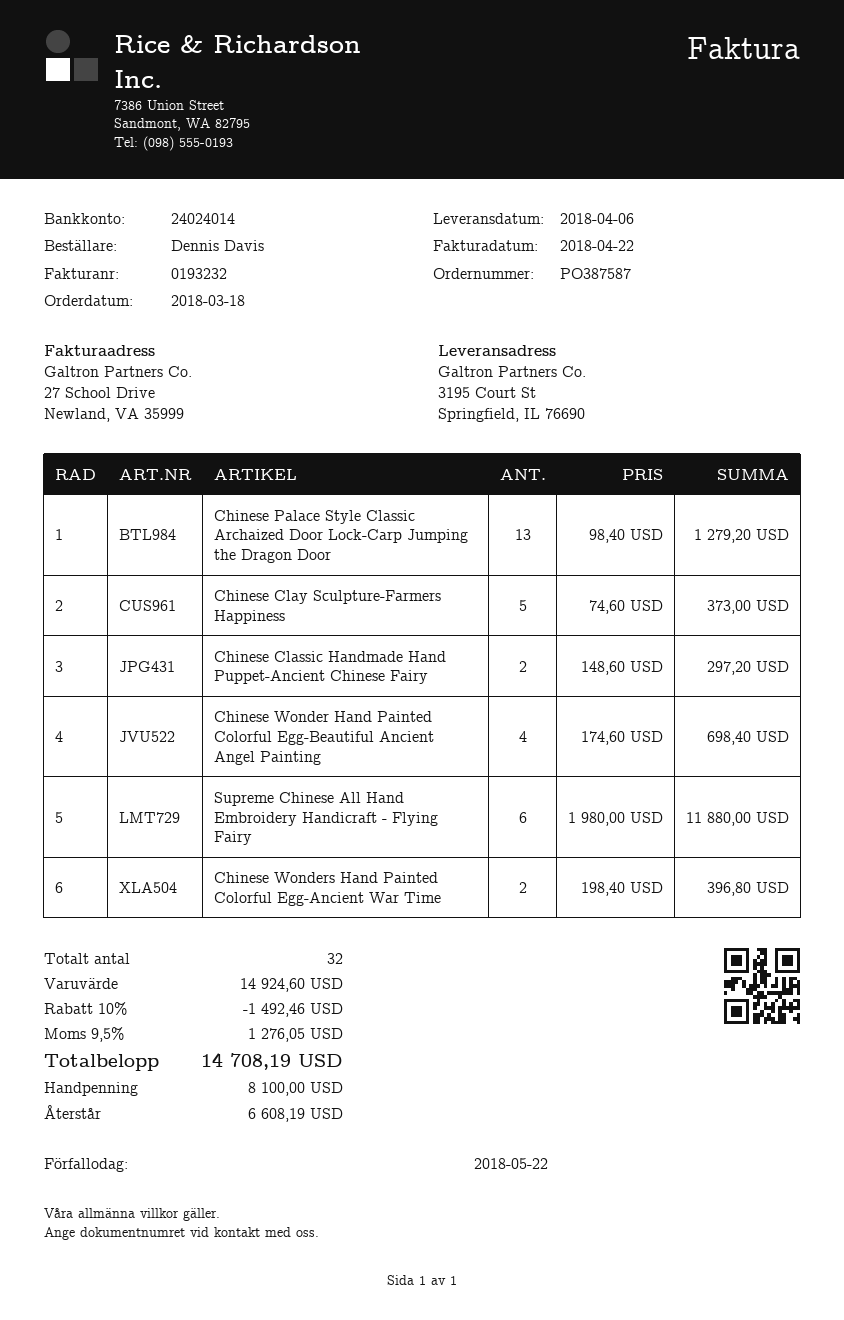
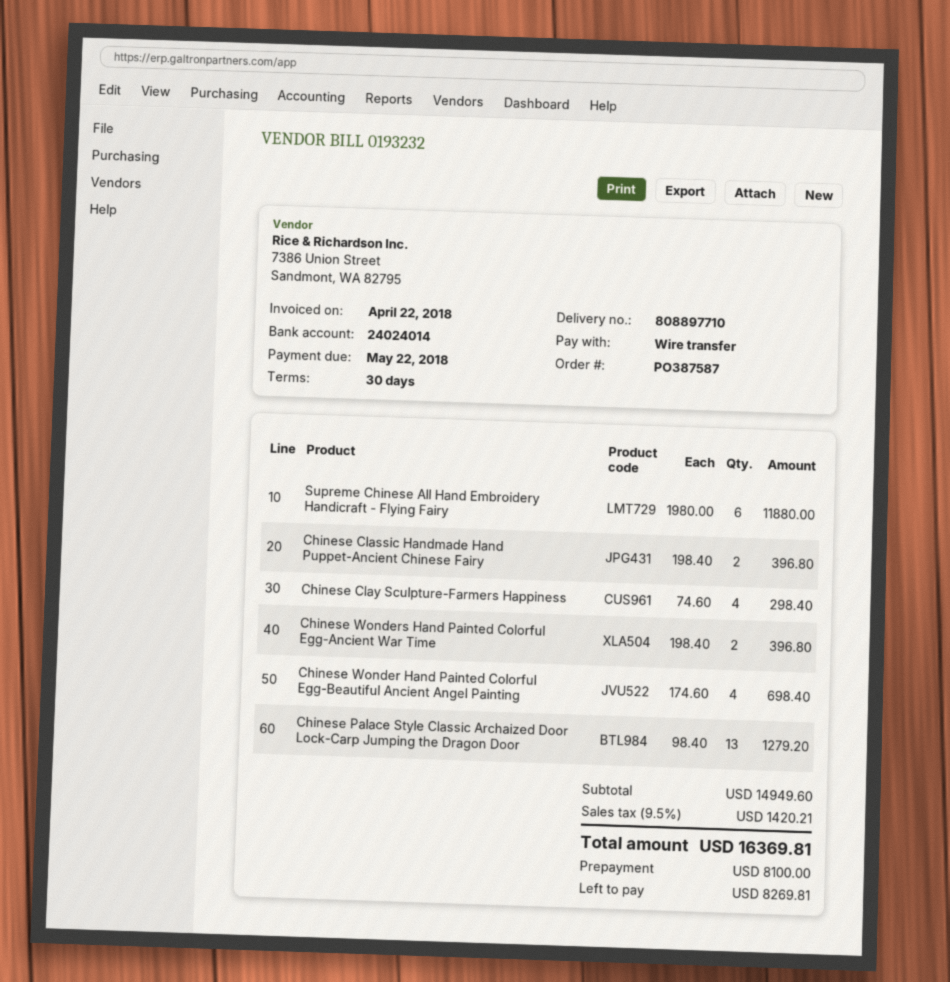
Chinese Clay Sculpture-Farmers Happiness: 5 x 74.60 = 373.00 -> 4 x 74.60 = 298.40
Chinese Classic Handmade Hand Puppet-Ancient Chinese Fairy: 2 x 148.60 = 297.20 -> 2 x 198.40 = 396.80
subtotal: 14924.60 -> 14949.60
discount: 10% = 1492.46 -> none
tax: 9.5% = 1276.05 -> 9.5% = 1420.21
total: 14708.19 -> 16369.81
balance: 6608.19 -> 8269.81

